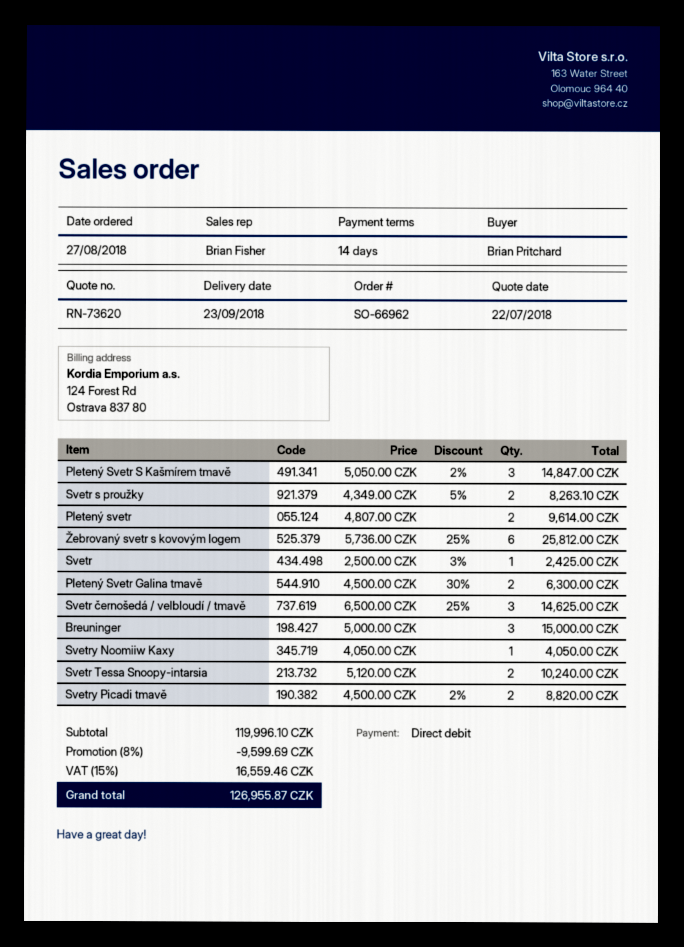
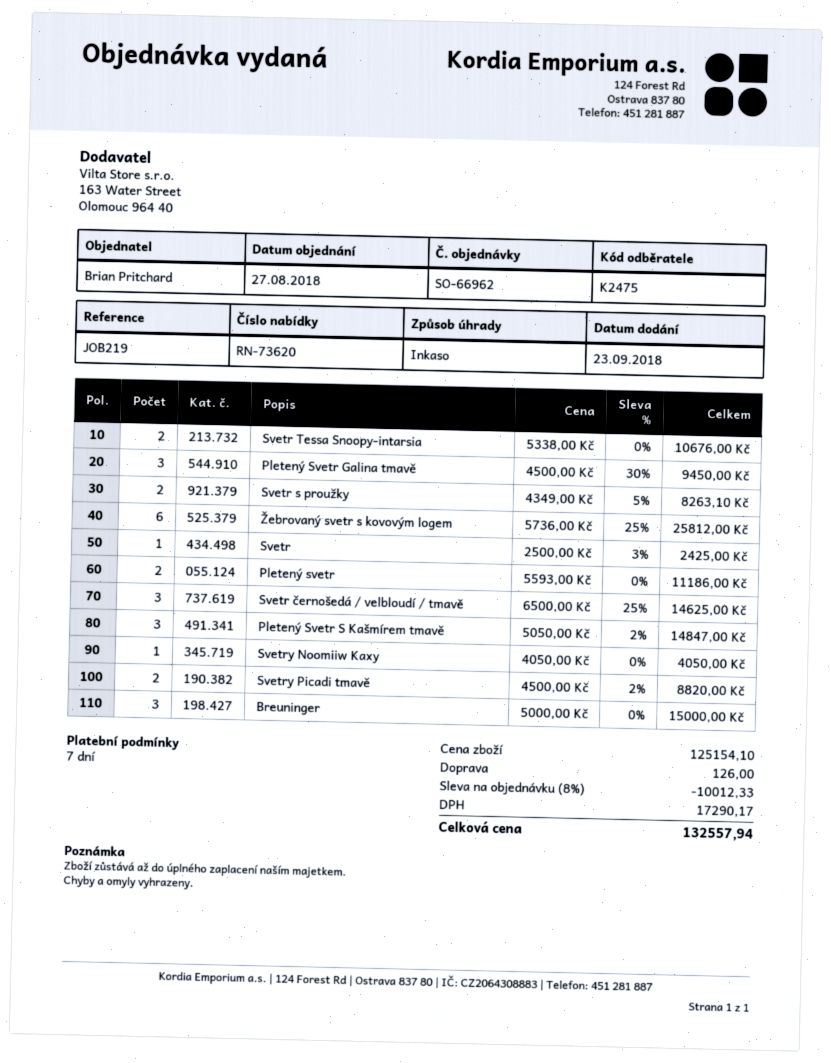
payment terms: 14 days -> 7 days
Pletený svetr: 2 x 4807.00 = 9614.00 -> 2 x 5593.00 = 11186.00
Pletený Svetr Galina tmavě: 2 x 4500.00 - 30% = 6300.00 -> 3 x 4500.00 - 30% = 9450.00
Svetr Tessa Snoopy-intarsia: 2 x 5120.00 = 10240.00 -> 2 x 5338.00 = 10676.00
subtotal: 119996.10 -> 125154.10
discount: 8% = 9599.69 -> 8% = 10012.33
shipping: none -> 126.00
tax: 16559.46 -> 17290.17
total: 126955.87 -> 132557.94

